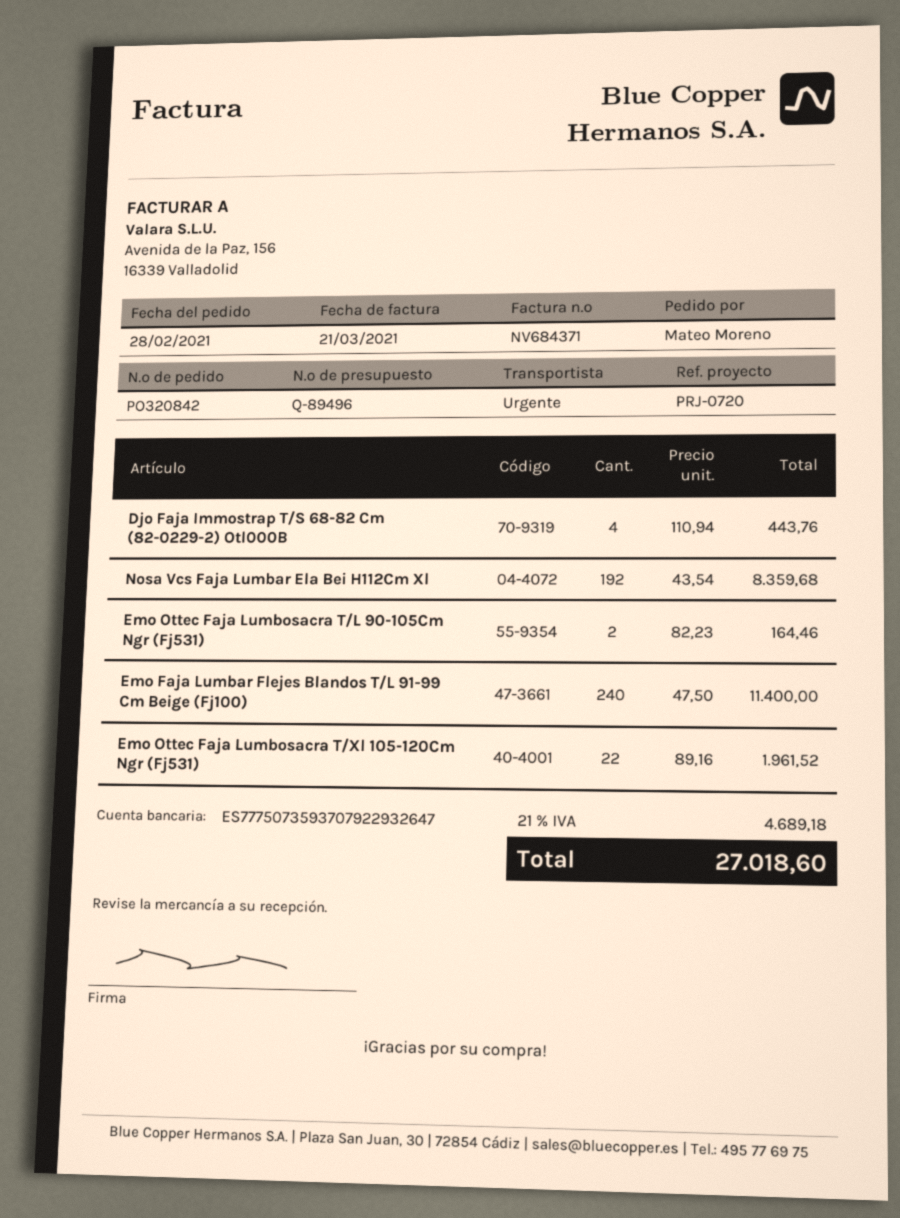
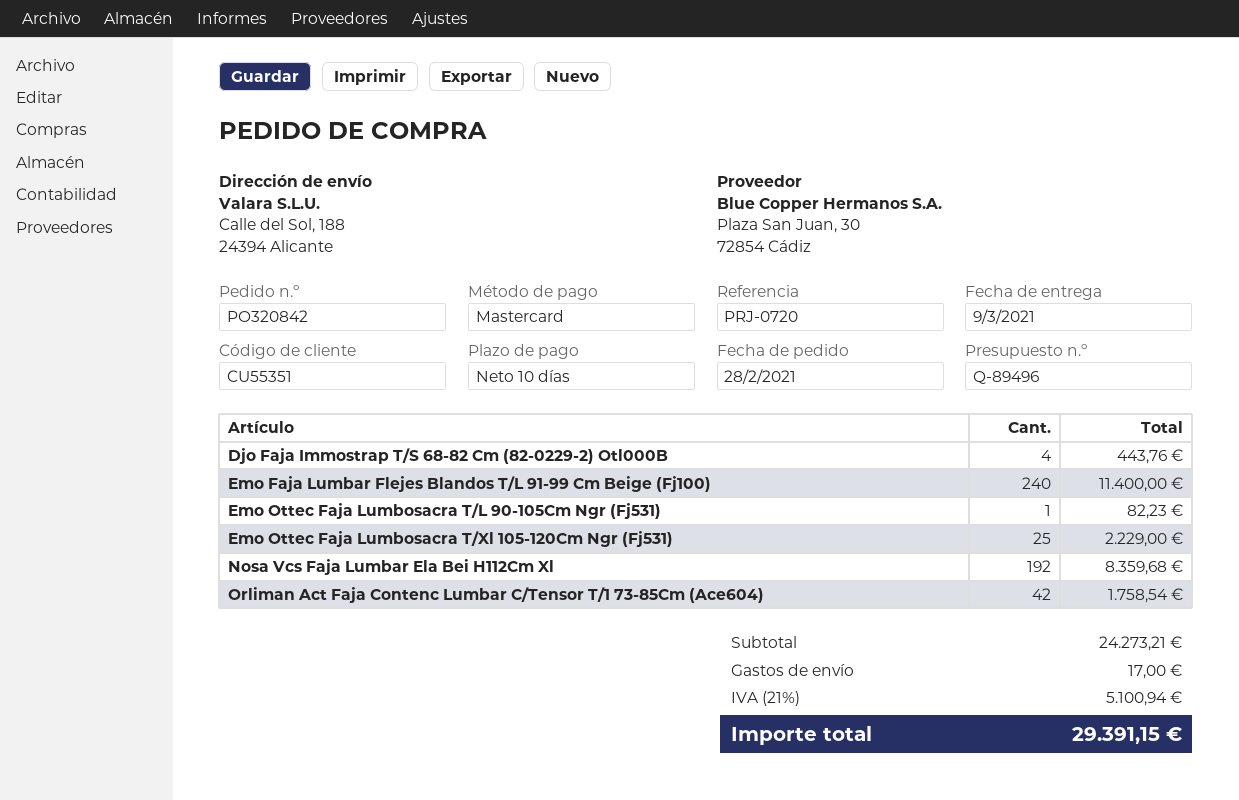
Emo Ottec Faja Lumbosacra T/L 90-105Cm Ngr (Fj531): 2 for 164.46 -> 1 for 82.23
Emo Ottec Faja Lumbosacra T/Xl 105-120Cm Ngr (Fj531): 22 for 1961.52 -> 25 for 2229.00
Orliman Act Faja Contenc Lumbar C/Tensor T/1 73-85Cm (Ace604): none -> 42 for 1758.54
shipping: none -> 17.00
tax: 21% = 4689.18 -> 21% = 5100.94
total: 27018.60 -> 29391.15

